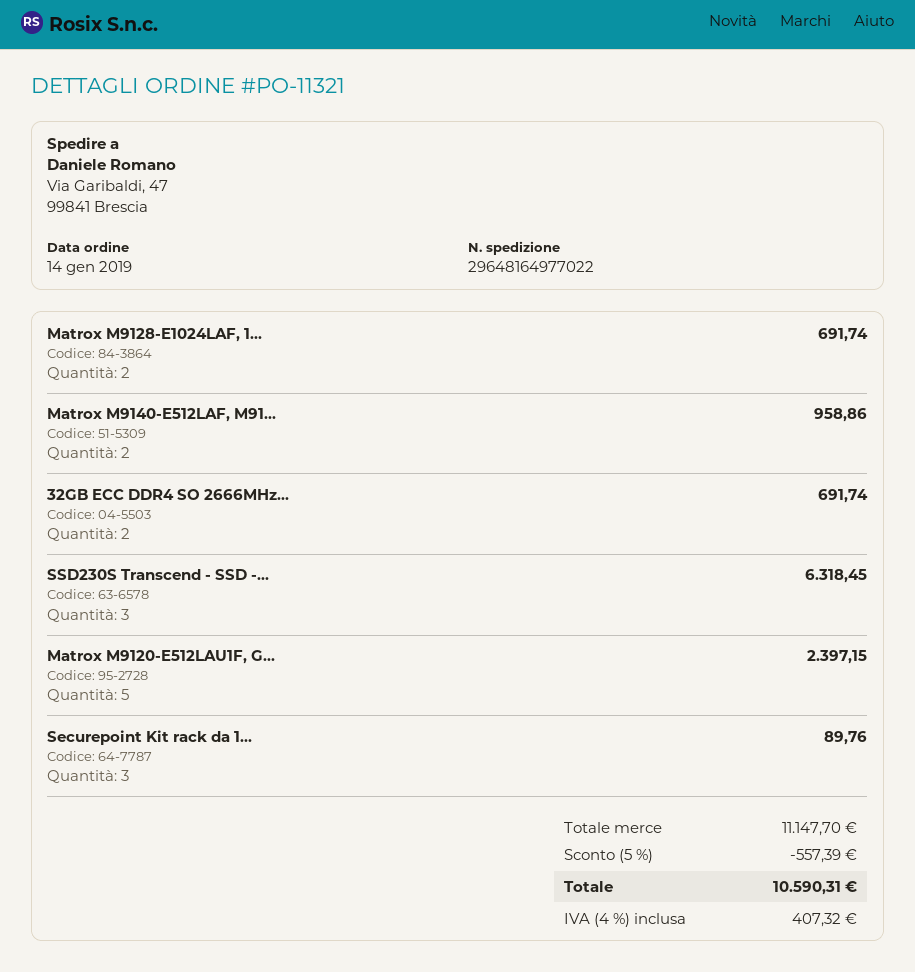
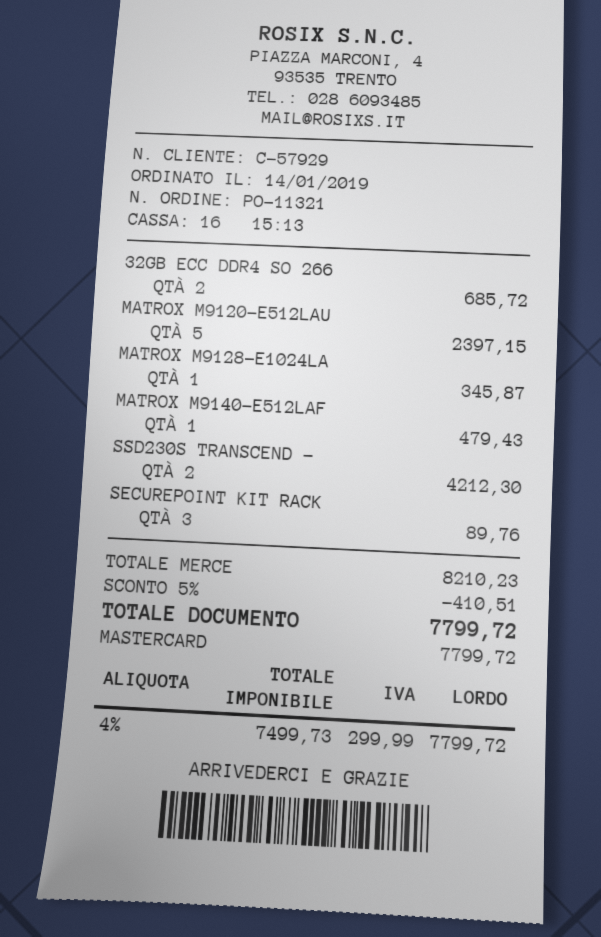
Matrox M9128-E1024LAF, 1...: 2 for 691.74 -> 1 for 345.87
Matrox M9140-E512LAF, M91...: 2 for 958.86 -> 1 for 479.43
32GB ECC DDR4 SO 2666MHz...: 2 for 691.74 -> 2 for 685.72
SSD230S Transcend - SSD -...: 3 for 6318.45 -> 2 for 4212.30
subtotal: 11147.70 -> 8210.23
discount: 5% = 557.39 -> 5% = 410.51
tax: 4% = 407.32 -> 4% = 299.99
total: 10590.31 -> 7799.72

